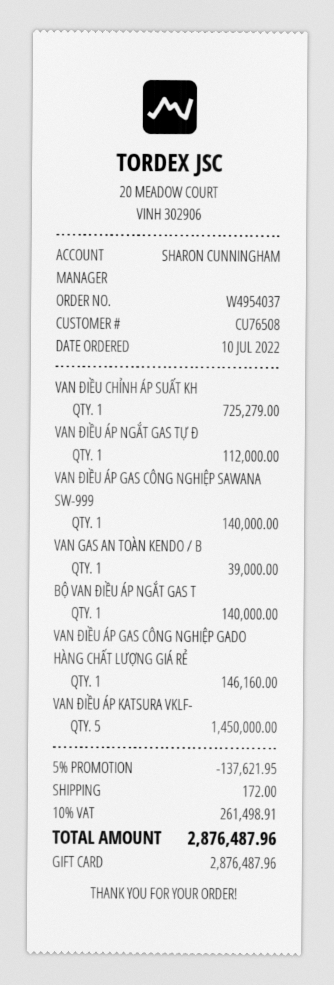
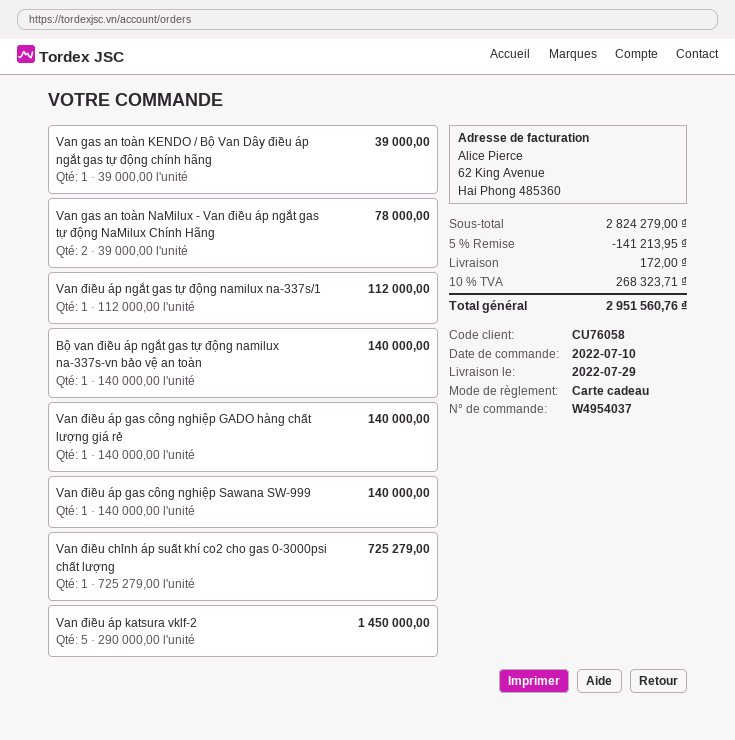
customer number: CU76508 -> CU76058
VAN ĐIỀU ÁP GAS CÔNG NGHIỆP GADO HÀNG CHẤT LƯỢNG GIÁ RẺ: 1 for 146160.00 -> 1 for 140000.00
Van gas an toàn NaMilux - Van điều áp ngắt gas tự động NaMilux Chính Hãng: none -> 2 for 78000.00
discount: 5% = 137621.95 -> 5% = 141213.95
tax: 10% = 261498.91 -> 10% = 268323.71
total: 2876487.96 -> 2951560.76

